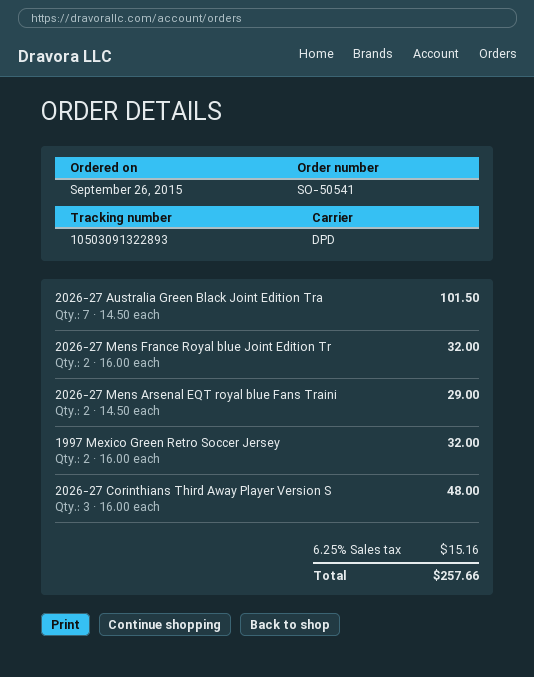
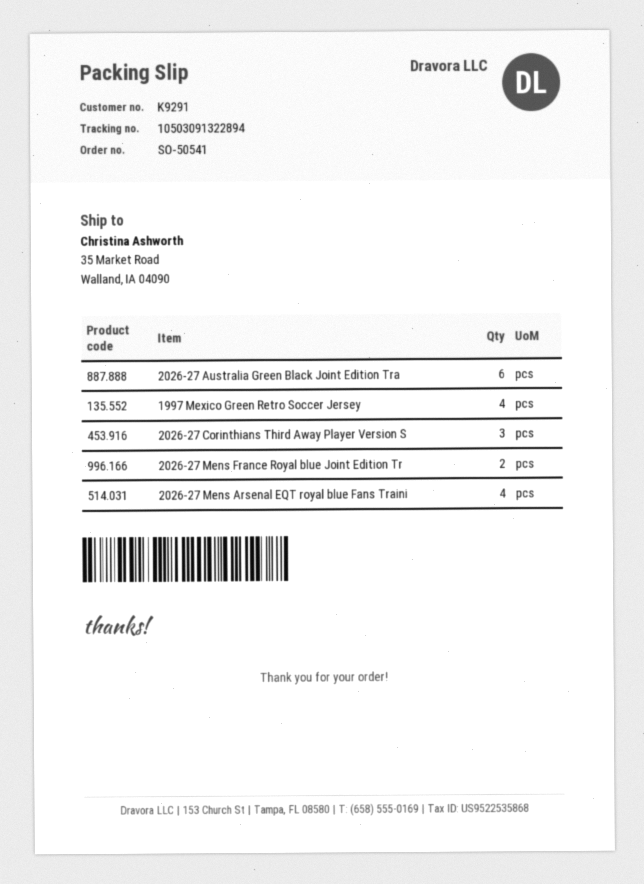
tracking number: 10503091322893 -> 10503091322894
2026-27 Australia Green Black Joint Edition Tra: 7 -> 6
2026-27 Mens Arsenal EQT royal blue Fans Traini: 2 -> 4
1997 Mexico Green Retro Soccer Jersey: 2 -> 4

